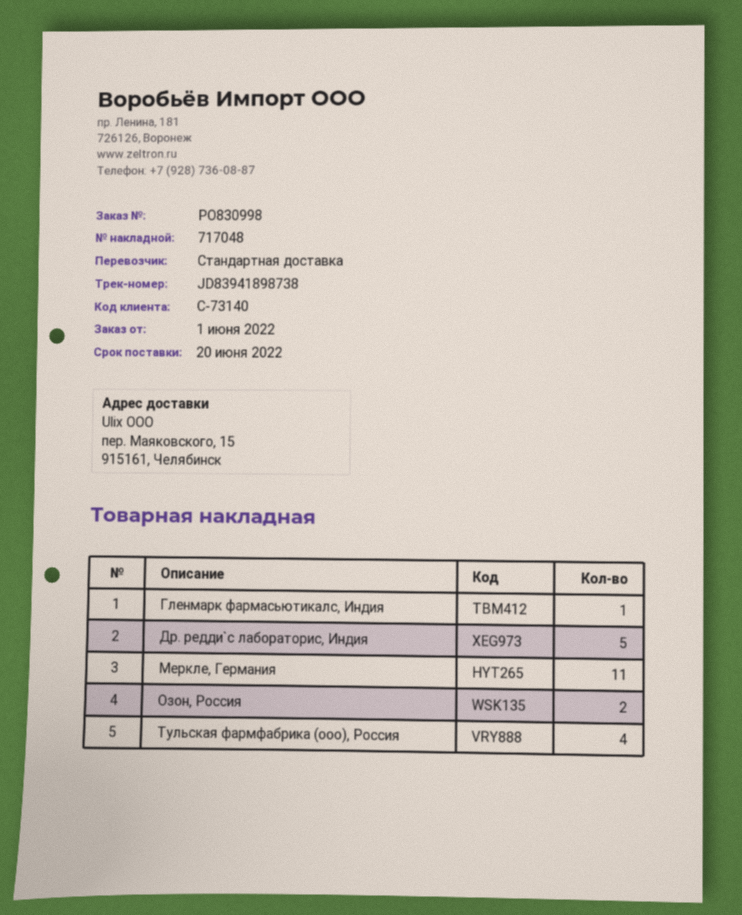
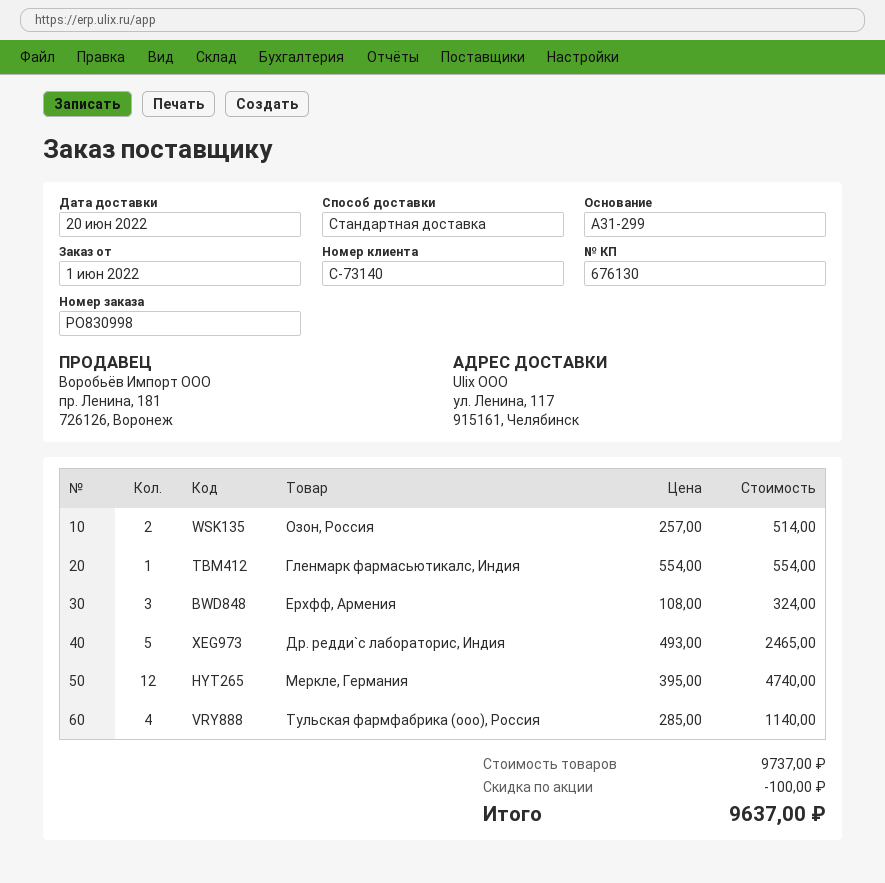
ship to: пер. Маяковского, 15, 915161, Челябинск -> ул. Ленина, 117, 915161, Челябинск
Меркле, Германия: 11 -> 12
Ерхфф, Армения: none -> 3

